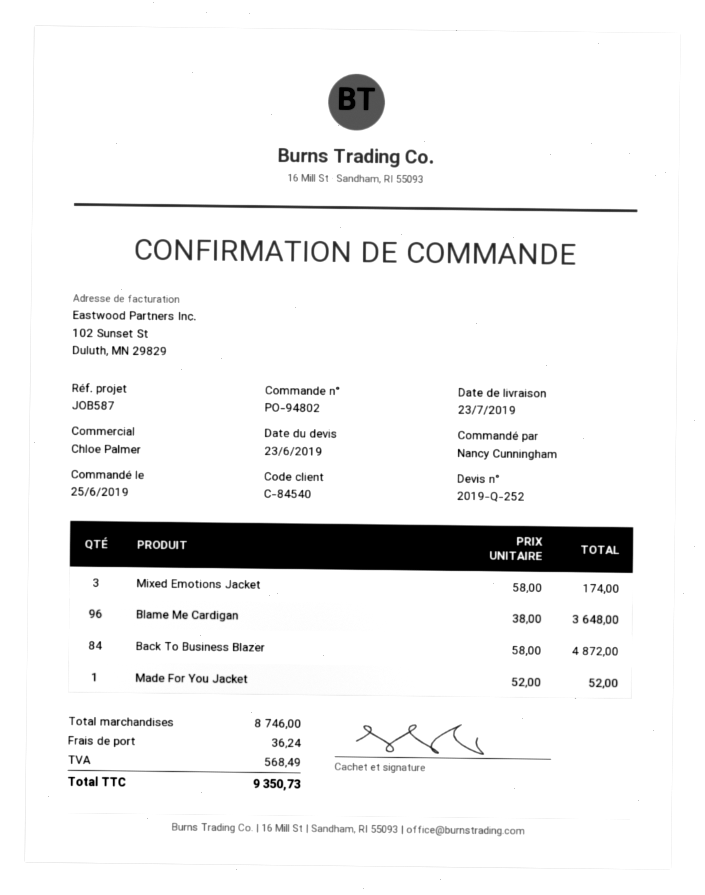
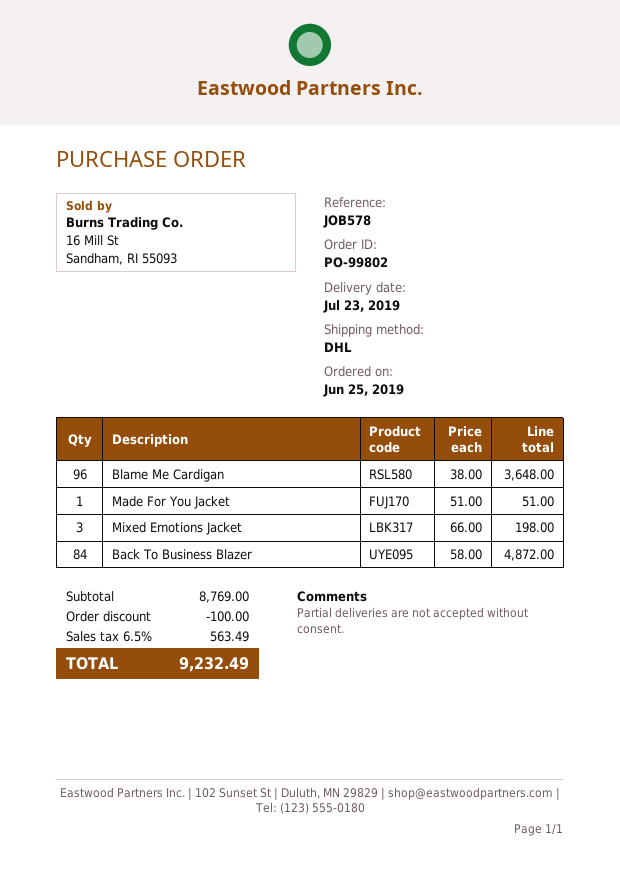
order number: PO-94802 -> PO-99802
reference: JOB587 -> JOB578
Mixed Emotions Jacket: 3 x 58.00 = 174.00 -> 3 x 66.00 = 198.00
Made For You Jacket: 1 x 52.00 = 52.00 -> 1 x 51.00 = 51.00
subtotal: 8746.00 -> 8769.00
discount: none -> 100.00
shipping: 36.24 -> none
tax: 568.49 -> 563.49
total: 9350.73 -> 9232.49

